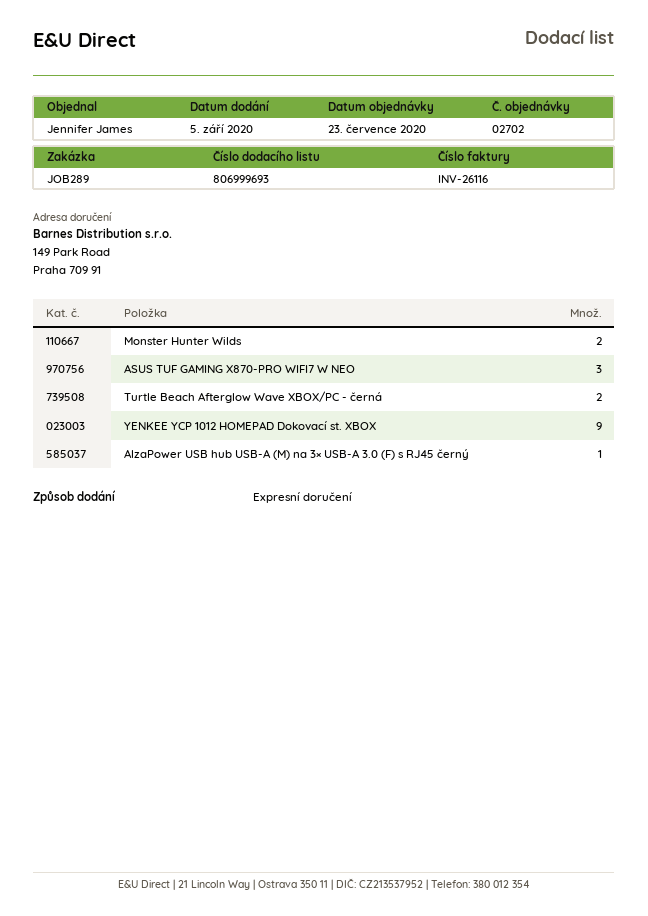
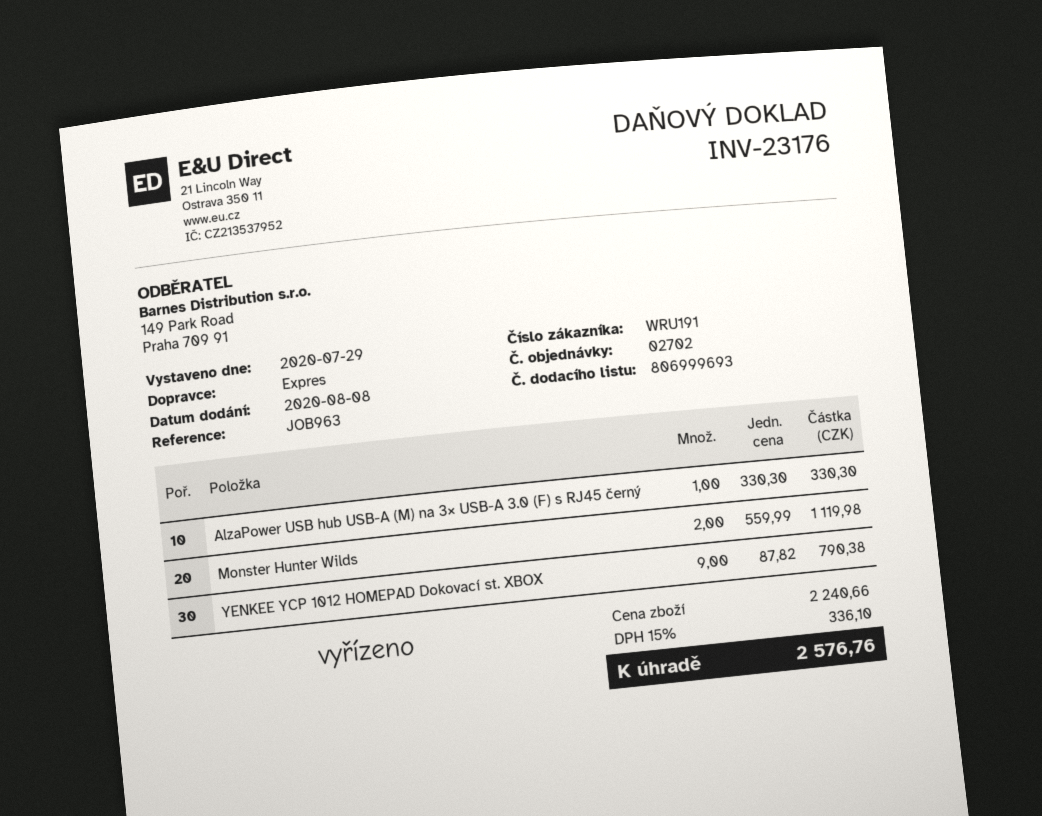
delivery date: 2020-09-05 -> 2020-08-08
invoice number: INV-26116 -> INV-23176
reference: JOB289 -> JOB963
ASUS TUF GAMING X870-PRO WIFI7 W NEO: 3 -> none
Turtle Beach Afterglow Wave XBOX/PC - černá: 2 -> none

